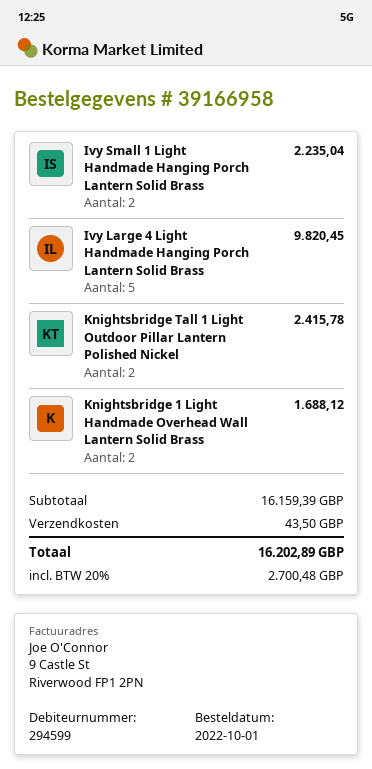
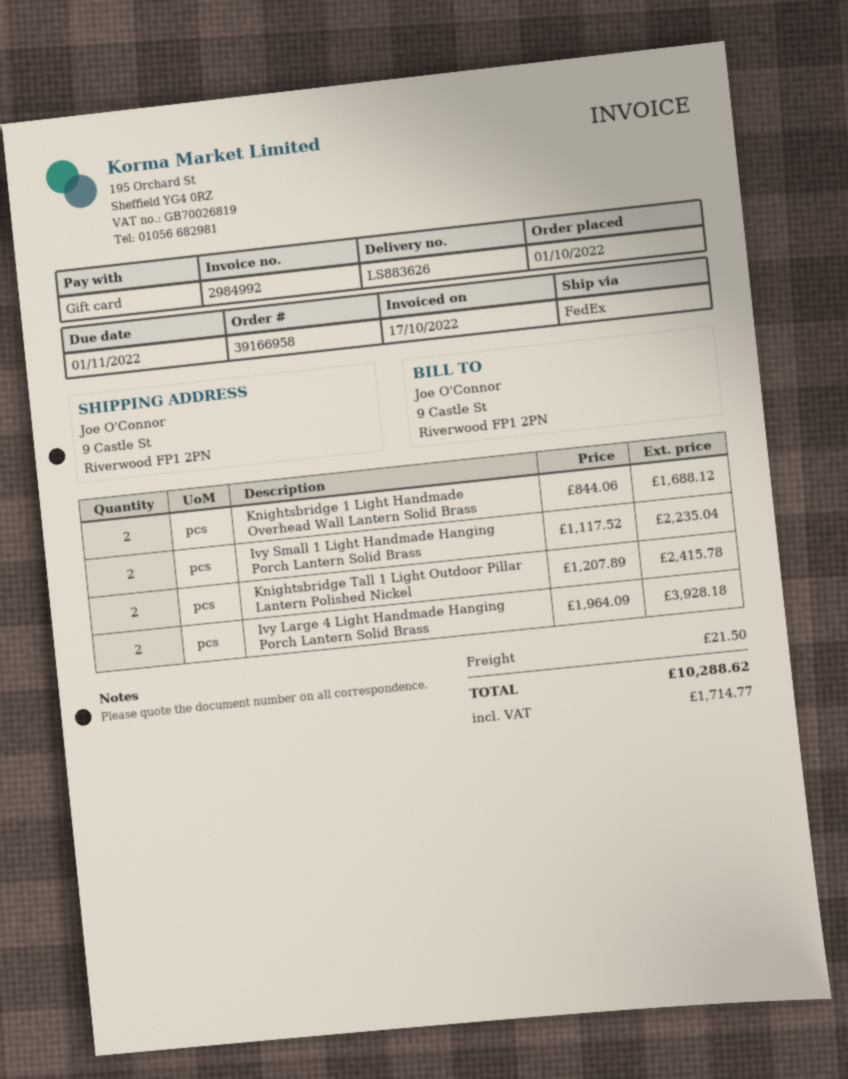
Ivy Large 4 Light Handmade Hanging Porch Lantern Solid Brass: 5 for 9820.45 -> 2 for 3928.18
shipping: 43.50 -> 21.50
tax: 2700.48 -> 1714.77
total: 16202.89 -> 10288.62

